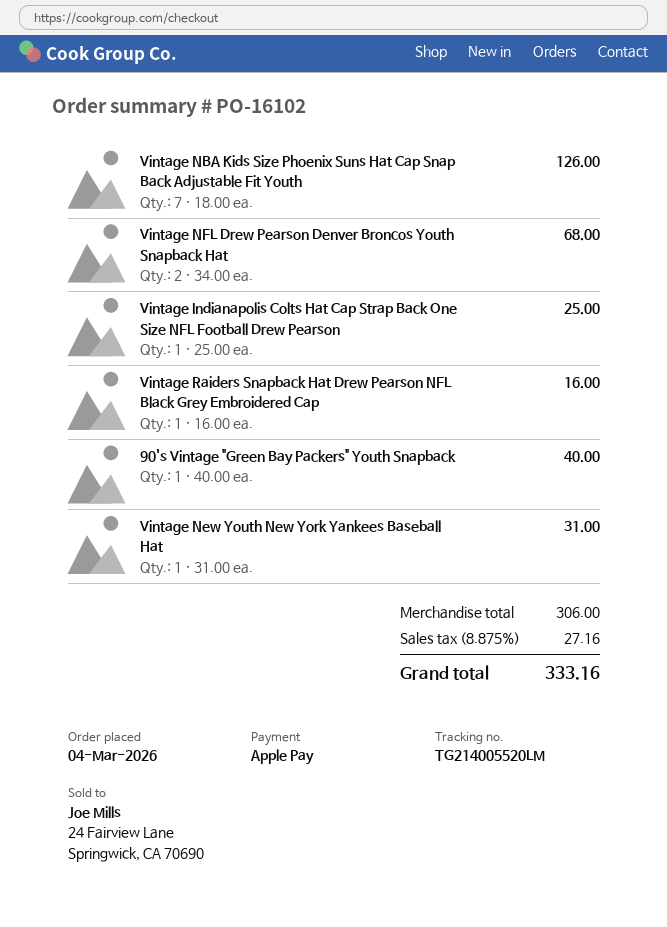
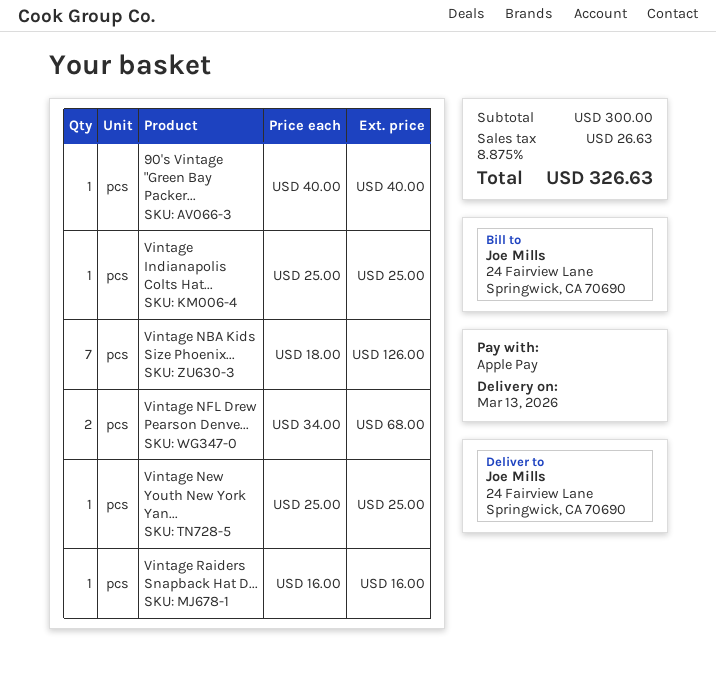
Vintage New Youth New York Yankees Baseball Hat: 1 x 31.00 = 31.00 -> 1 x 25.00 = 25.00
subtotal: 306.00 -> 300.00
tax: 8.875% = 27.16 -> 8.875% = 26.63
total: 333.16 -> 326.63

